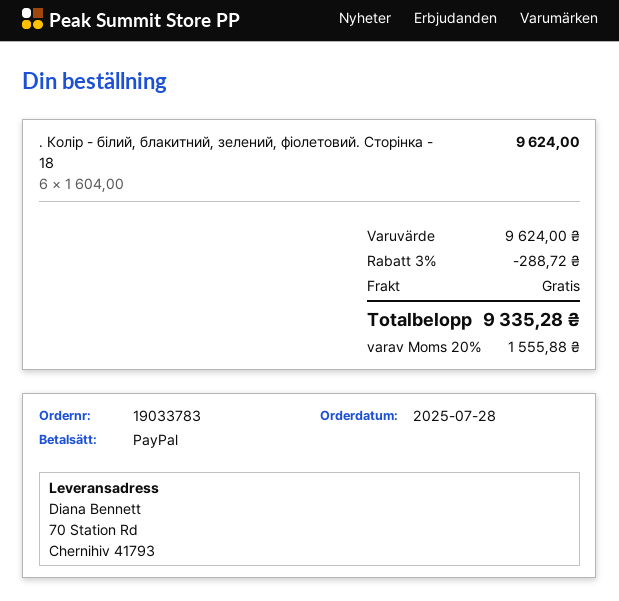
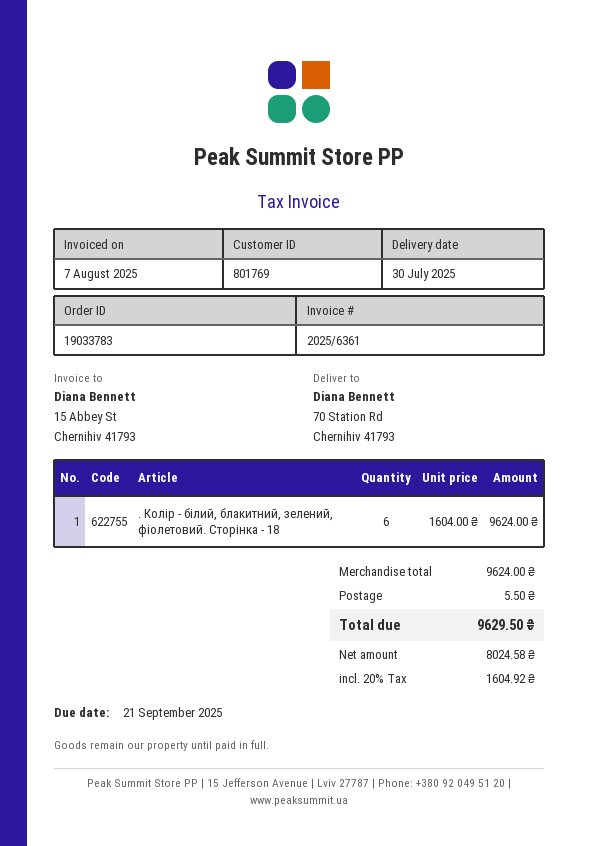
discount: 3% = 288.72 -> none
shipping: 0.00 -> 5.50
tax: 20% = 1555.88 -> 20% = 1604.92
total: 9335.28 -> 9629.50

